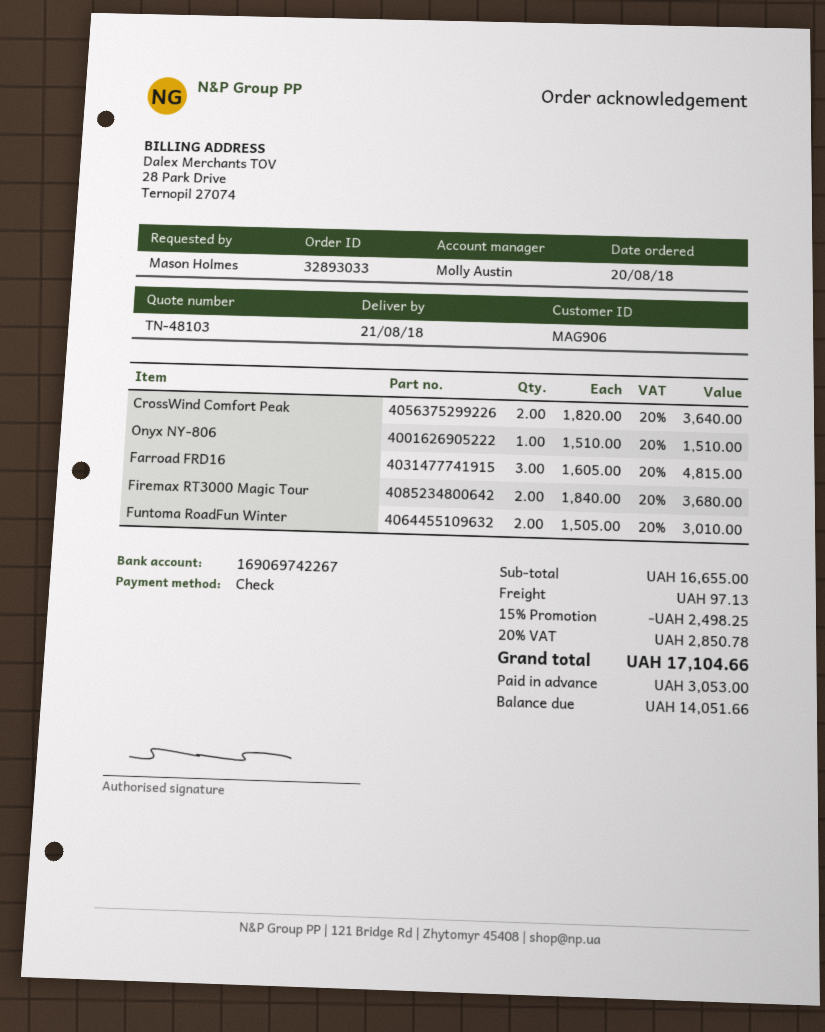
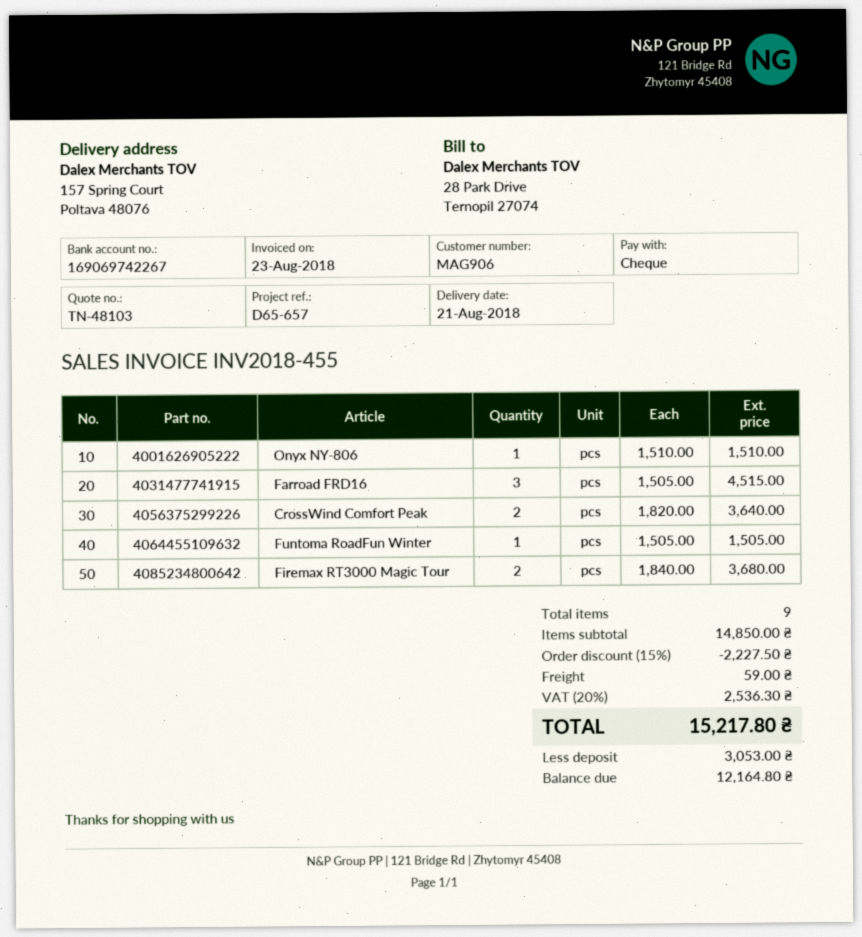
Farroad FRD16: 3 x 1605.00 = 4815.00 -> 3 x 1505.00 = 4515.00
Funtoma RoadFun Winter: 2 x 1505.00 = 3010.00 -> 1 x 1505.00 = 1505.00
subtotal: 16655.00 -> 14850.00
discount: 15% = 2498.25 -> 15% = 2227.50
shipping: 97.13 -> 59.00
tax: 20% = 2850.78 -> 20% = 2536.30
total: 17104.66 -> 15217.80
balance: 14051.66 -> 12164.80

